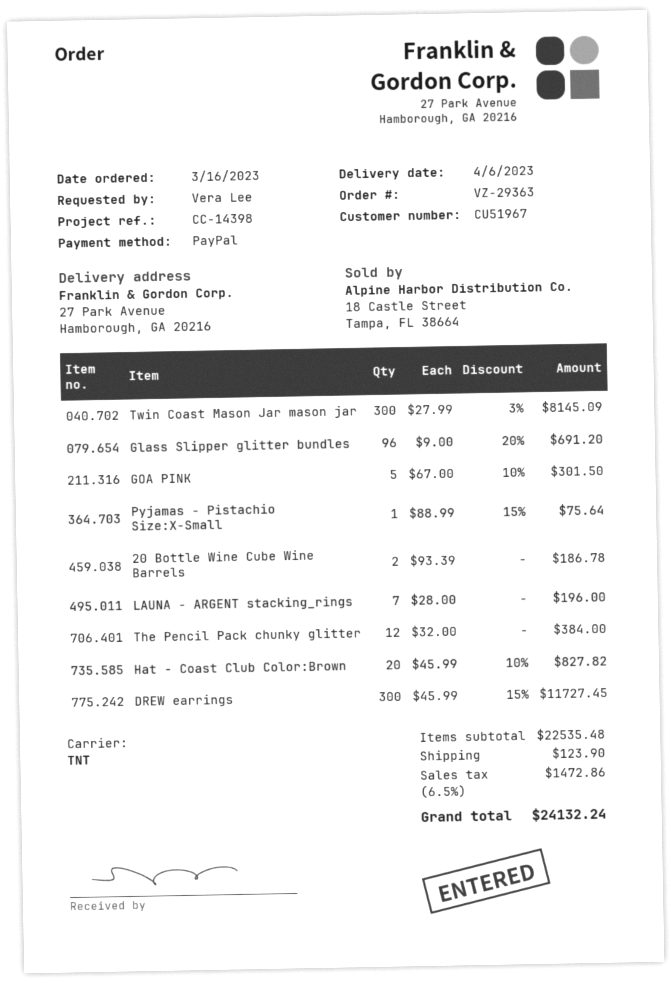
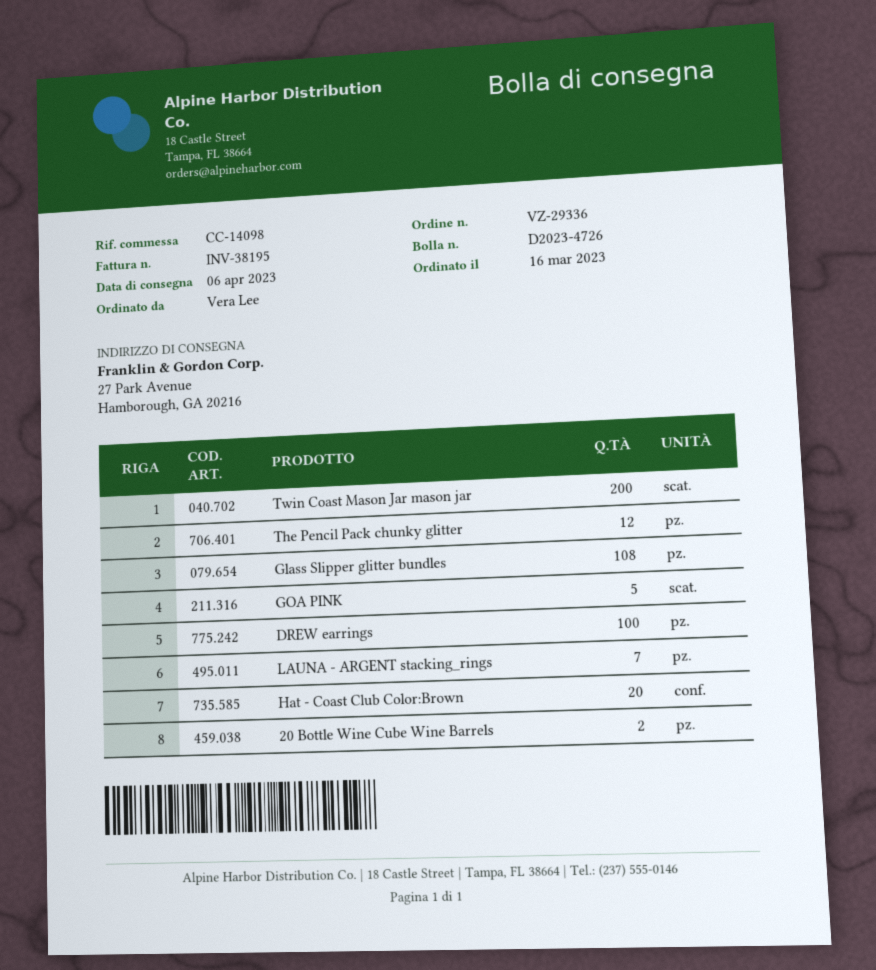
order number: VZ-29363 -> VZ-29336
reference: CC-14398 -> CC-14098
Twin Coast Mason Jar mason jar: 300 -> 200
Glass Slipper glitter bundles: 96 -> 108
Pyjamas - Pistachio Size:X-Small: 1 -> none
DREW earrings: 300 -> 100

